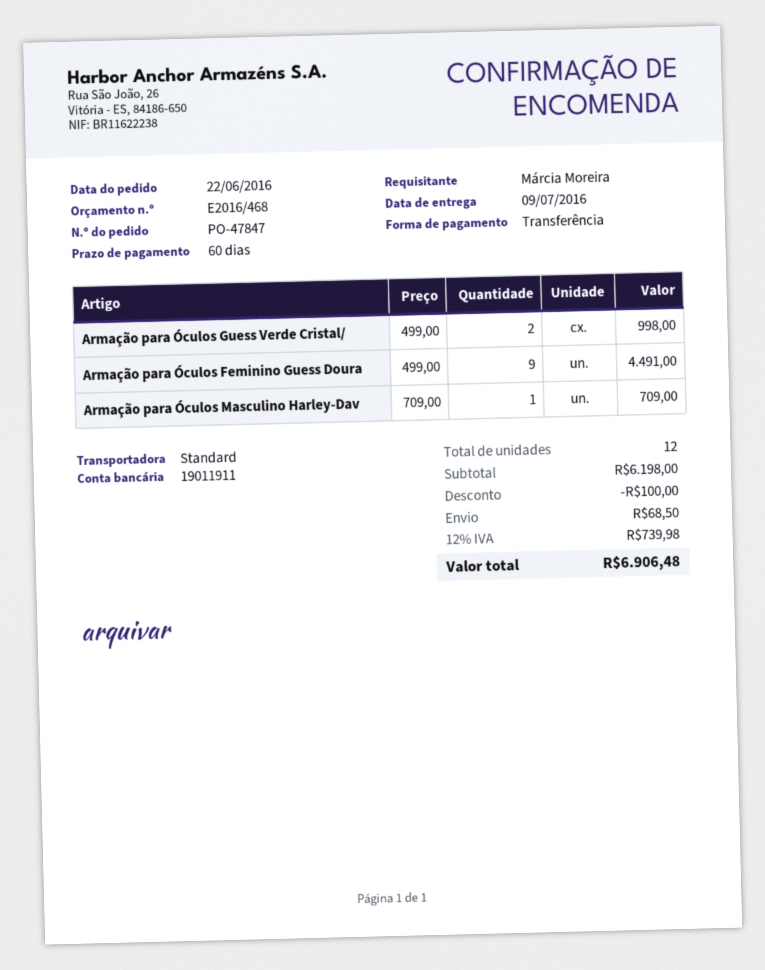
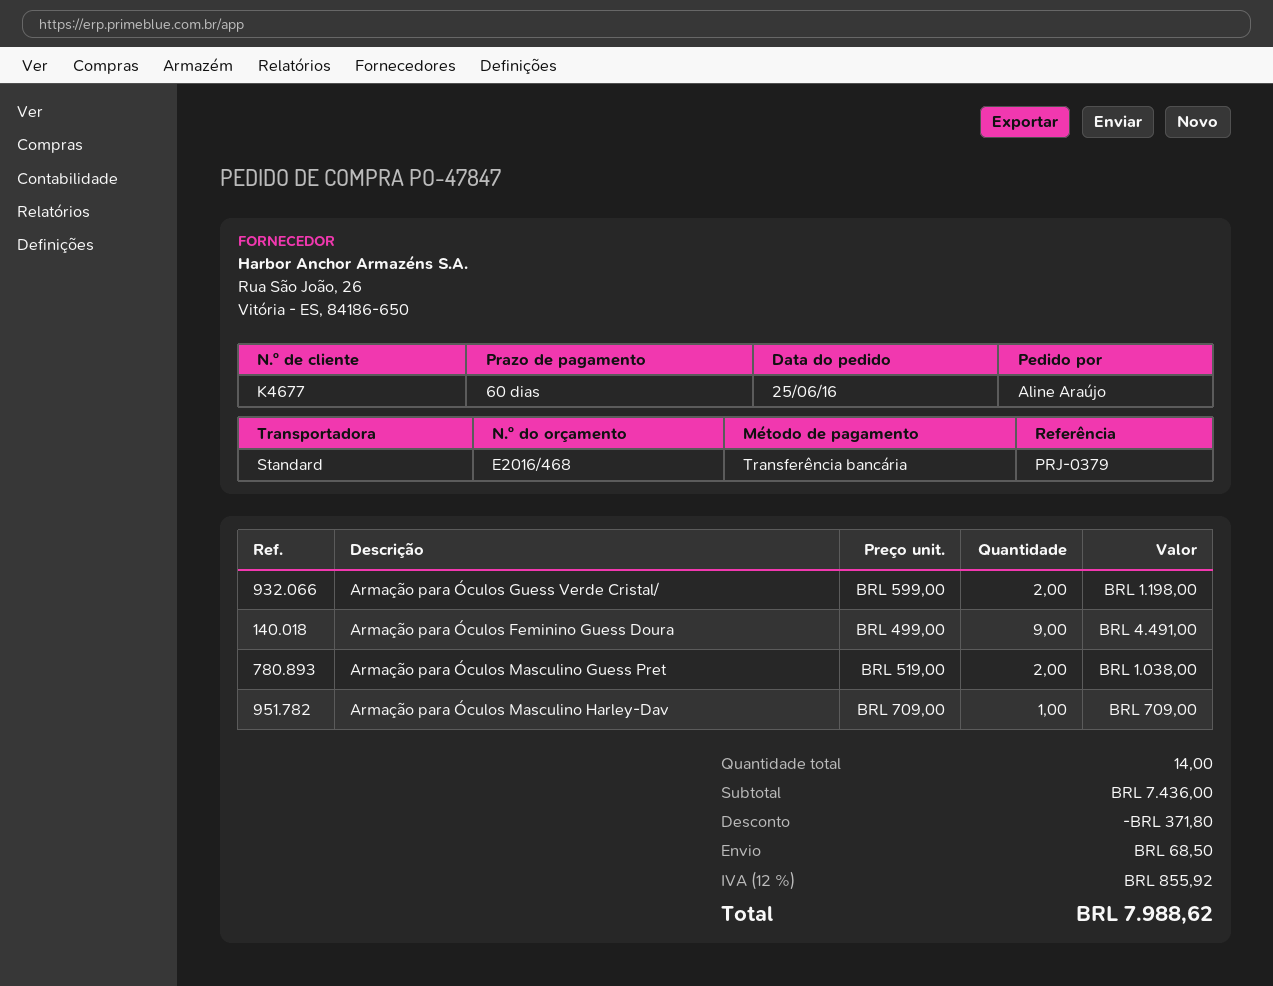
order date: 2016-06-22 -> 2016-06-25
ordered by: Márcia Moreira -> Aline Araújo
Armação para Óculos Guess Verde Cristal/: 2 x 499.00 = 998.00 -> 2 x 599.00 = 1198.00
Armação para Óculos Masculino Guess Pret: none -> 2 x 519.00 = 1038.00
total quantity: 12 -> 14
subtotal: 6198.00 -> 7436.00
discount: 100.00 -> 371.80
tax: 12% = 739.98 -> 12% = 855.92
total: 6906.48 -> 7988.62

